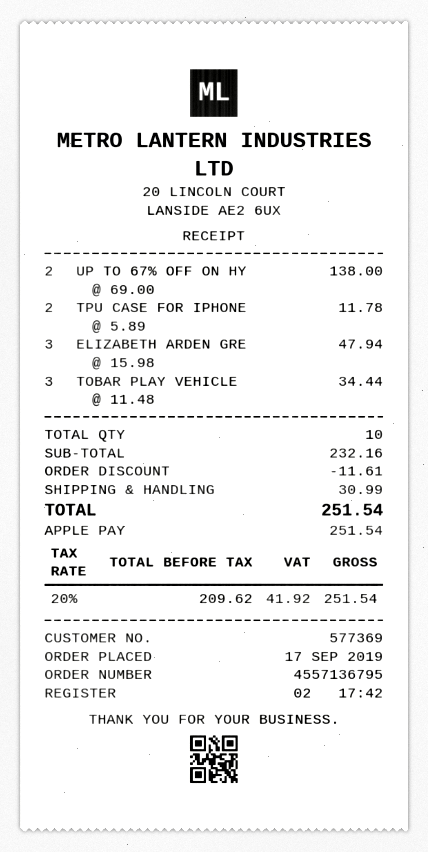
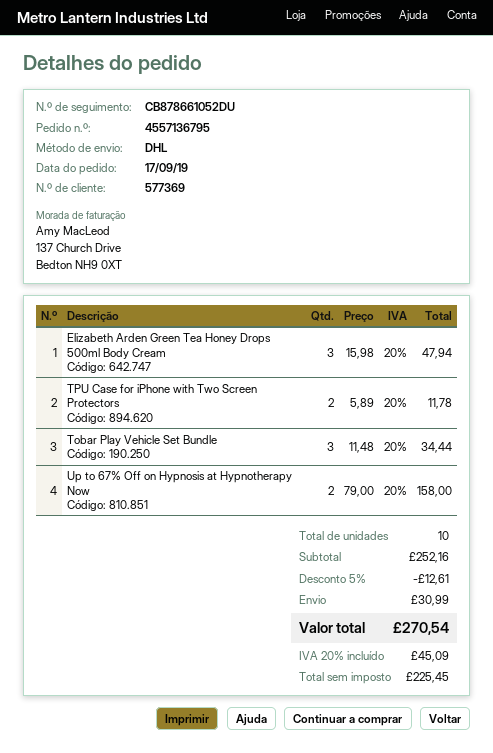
UP TO 67% OFF ON HY: 2 x 69.00 = 138.00 -> 2 x 79.00 = 158.00
subtotal: 232.16 -> 252.16
discount: 11.61 -> 12.61
net: 209.62 -> 225.45
tax: 20% = 41.92 -> 20% = 45.09
total: 251.54 -> 270.54

